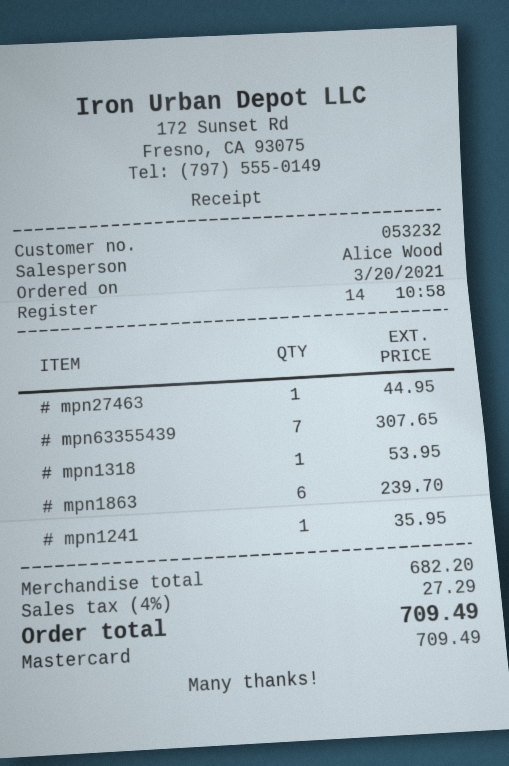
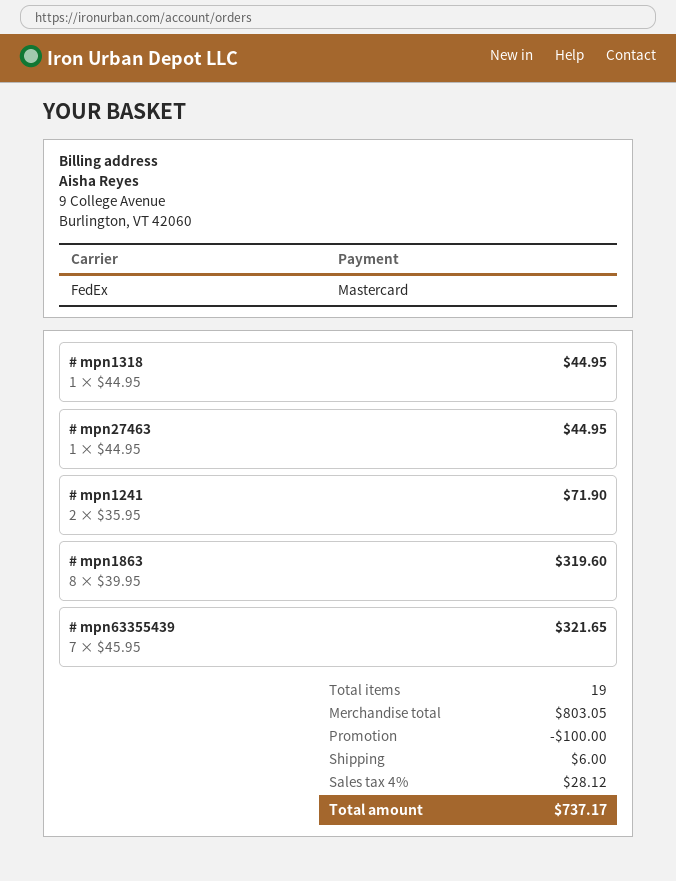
# mpn63355439: 7 for 307.65 -> 7 for 321.65
# mpn1318: 1 for 53.95 -> 1 for 44.95
# mpn1863: 6 for 239.70 -> 8 for 319.60
# mpn1241: 1 for 35.95 -> 2 for 71.90
subtotal: 682.20 -> 803.05
discount: none -> 100.00
shipping: none -> 6.00
tax: 4% = 27.29 -> 4% = 28.12
total: 709.49 -> 737.17

